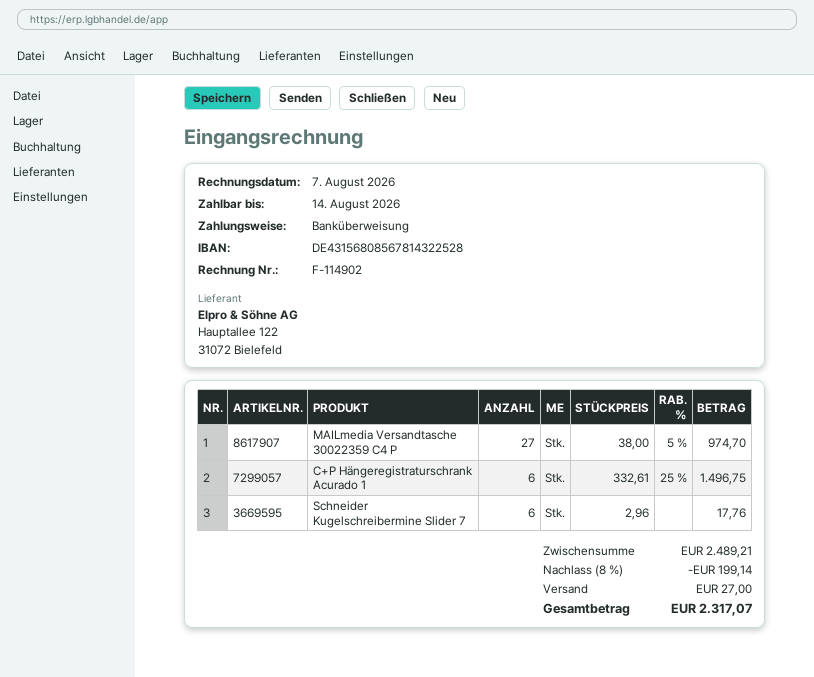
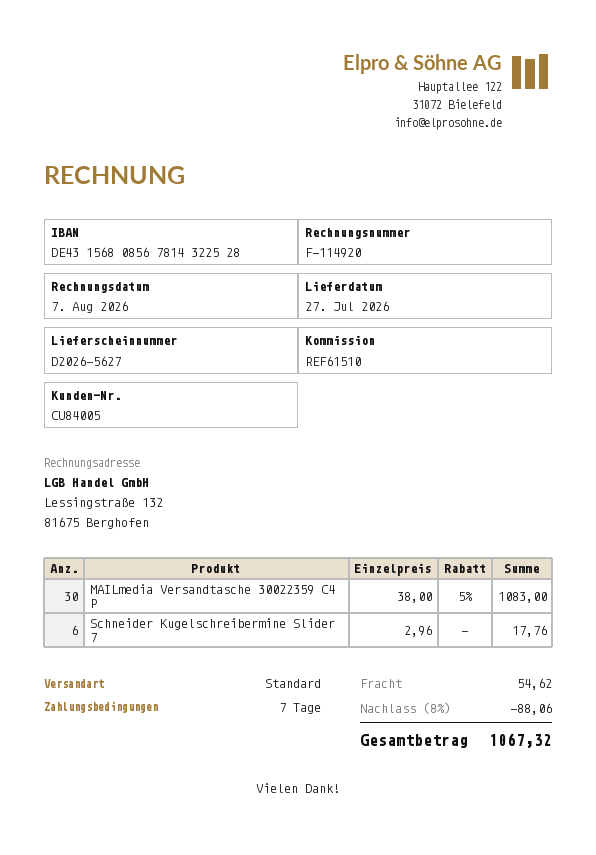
invoice number: F-114902 -> F-114920
MAILmedia Versandtasche 30022359 C4 P: 27 x 38.00 - 5% = 974.70 -> 30 x 38.00 - 5% = 1083.00
C+P Hängeregistraturschrank Acurado 1: 6 x 332.61 - 25% = 1496.75 -> none
discount: 8% = 199.14 -> 8% = 88.06
shipping: 27.00 -> 54.62
total: 2317.07 -> 1067.32

